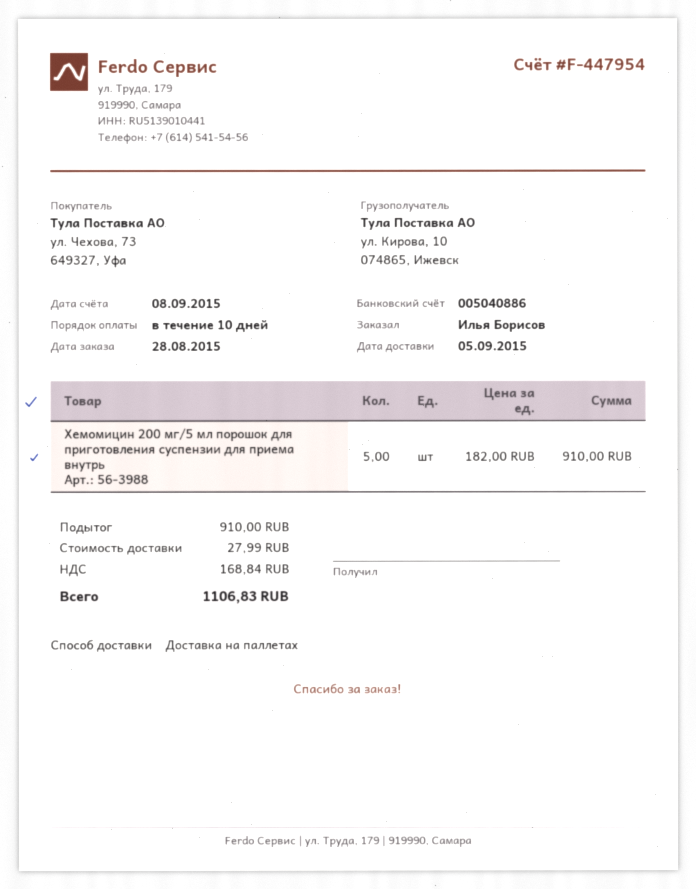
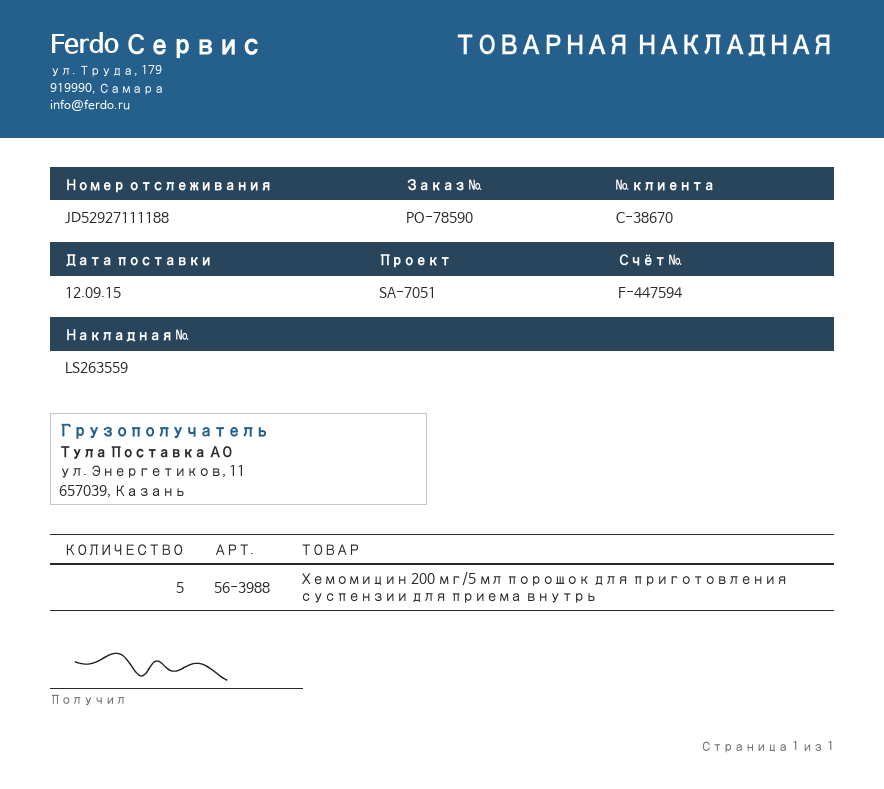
delivery date: 2015-09-05 -> 2015-09-12
invoice number: F-447954 -> F-447594
ship to: ул. Кирова, 10, 074865, Ижевск -> ул. Энергетиков, 11, 657039, Казань

